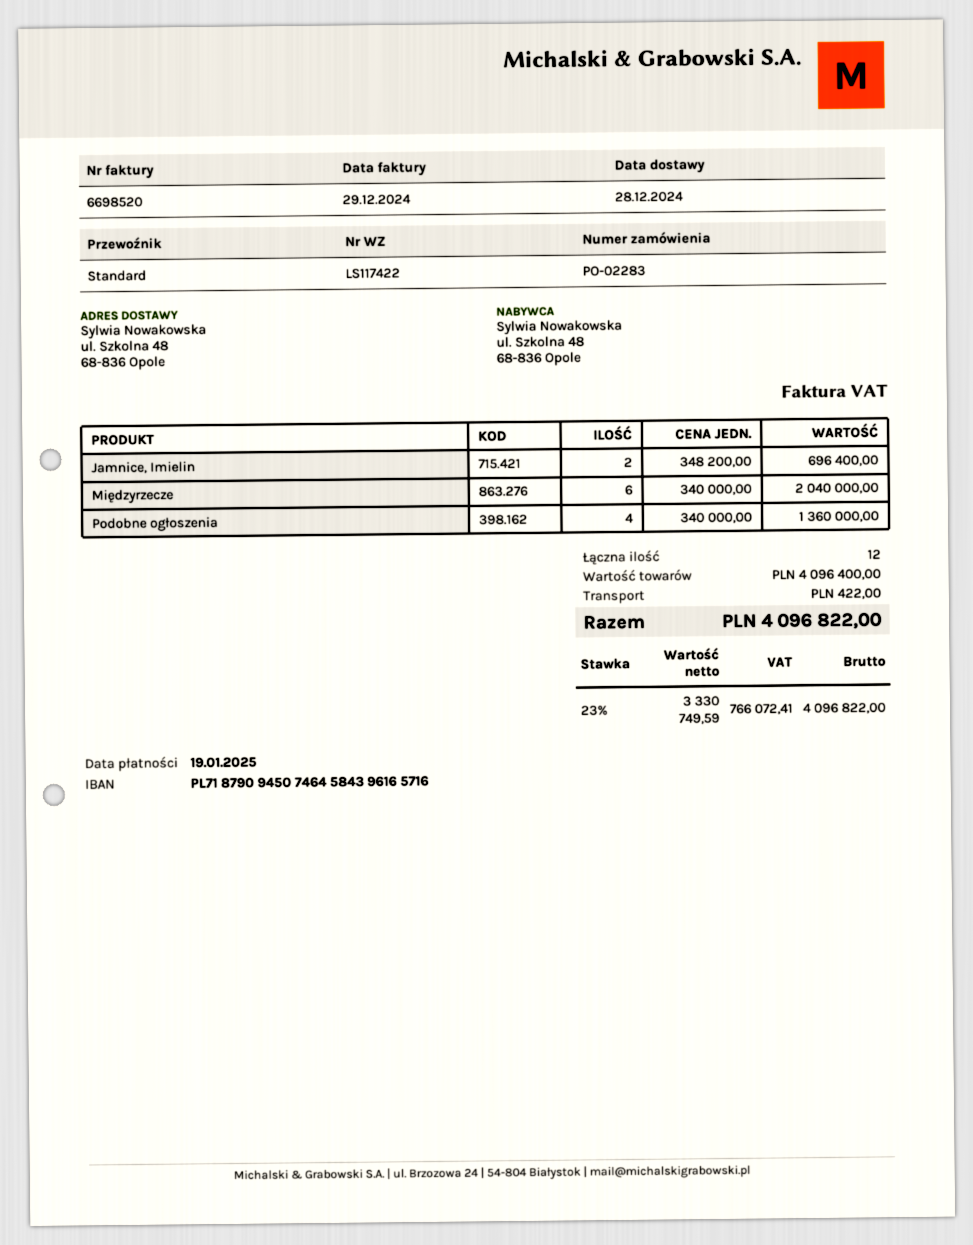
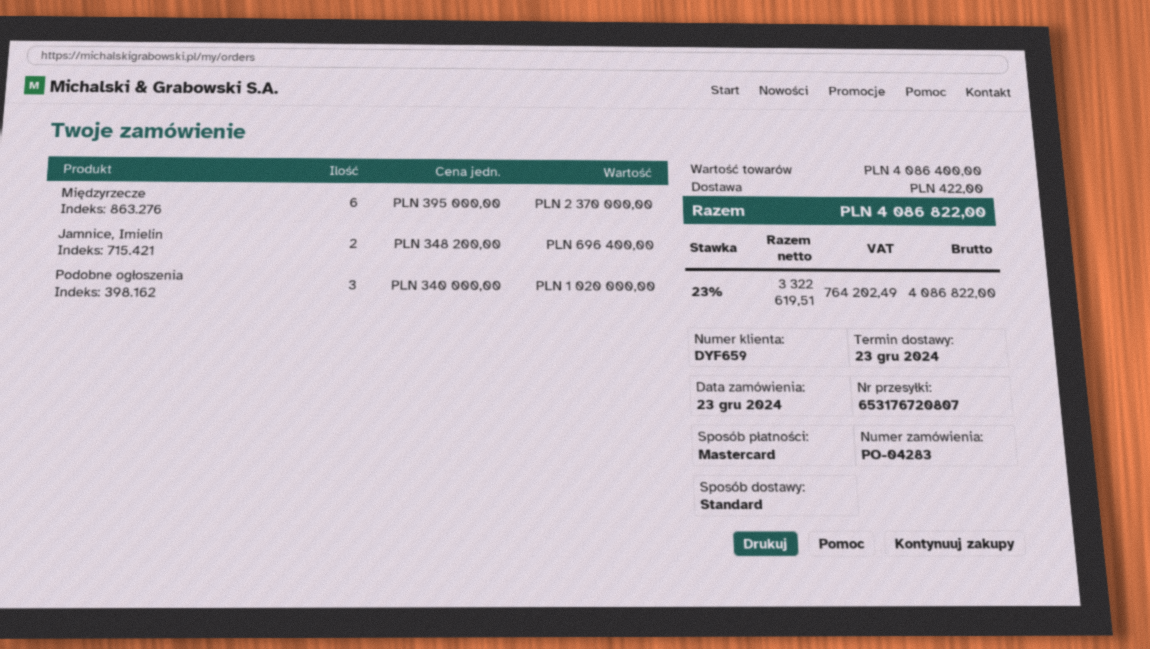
order number: PO-02283 -> PO-04283
delivery date: 2024-12-28 -> 2024-12-23
Międzyrzecze: 6 x 340000.00 = 2040000.00 -> 6 x 395000.00 = 2370000.00
Podobne ogłoszenia: 4 x 340000.00 = 1360000.00 -> 3 x 340000.00 = 1020000.00
subtotal: 4096400.00 -> 4086400.00
net: 3330749.59 -> 3322619.51
tax: 23% = 766072.41 -> 23% = 764202.49
total: 4096822.00 -> 4086822.00

